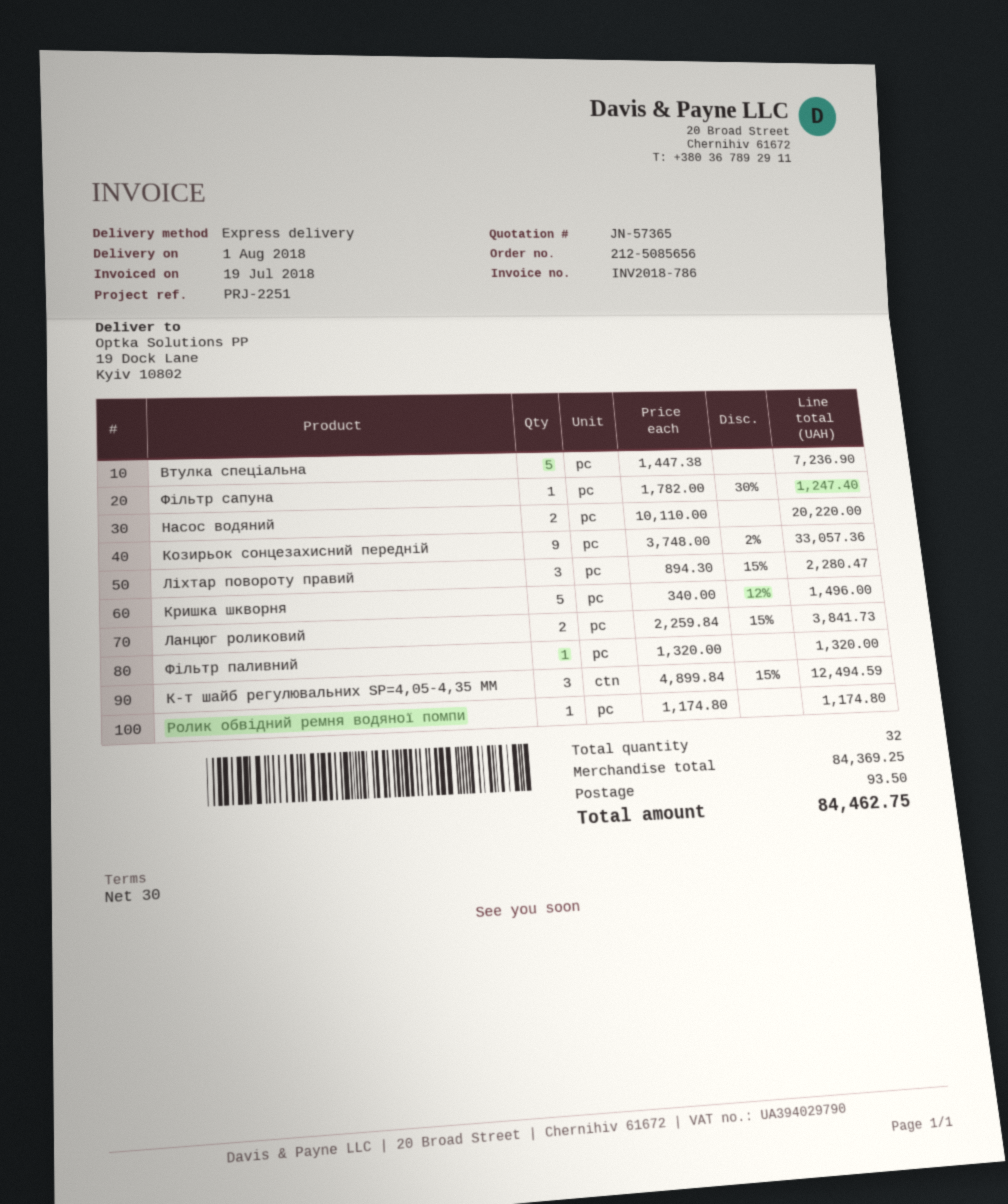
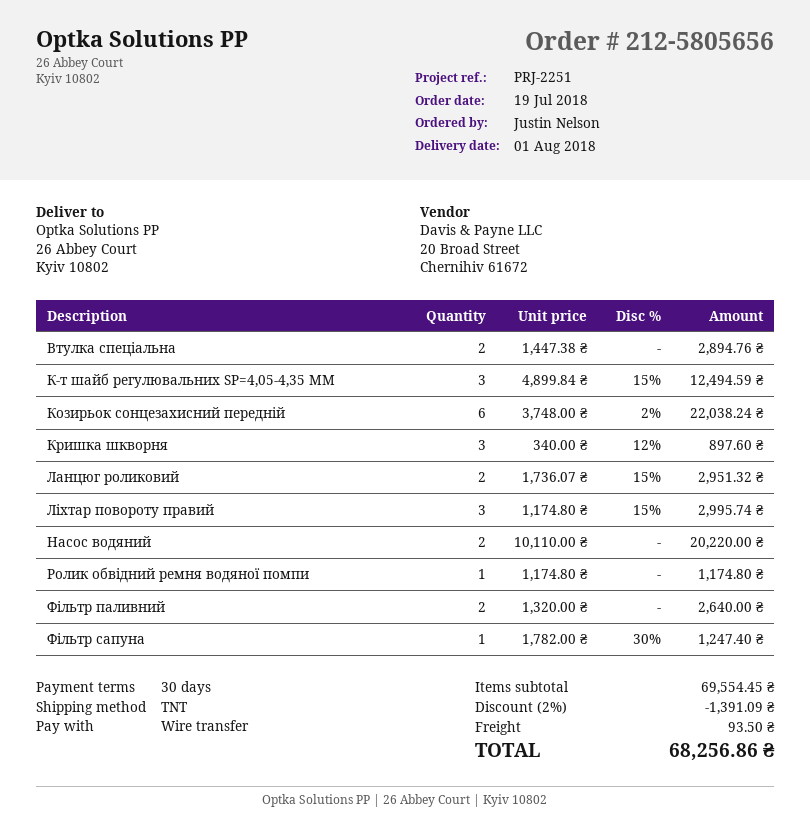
order number: 212-5085656 -> 212-5805656
shipping method: express -> TNT
ship to: 19 Dock Lane, Kyiv 10802 -> 26 Abbey Court, Kyiv 10802
Втулка спеціальна: 5 x 1447.38 = 7236.90 -> 2 x 1447.38 = 2894.76
Козирьок сонцезахисний передній: 9 x 3748.00 - 2% = 33057.36 -> 6 x 3748.00 - 2% = 22038.24
Ліхтар повороту правий: 3 x 894.30 - 15% = 2280.47 -> 3 x 1174.80 - 15% = 2995.74
Кришка шкворня: 5 x 340.00 - 12% = 1496.00 -> 3 x 340.00 - 12% = 897.60
Ланцюг роликовий: 2 x 2259.84 - 15% = 3841.73 -> 2 x 1736.07 - 15% = 2951.32
Фільтр паливний: 1 x 1320.00 = 1320.00 -> 2 x 1320.00 = 2640.00
subtotal: 84369.25 -> 69554.45
discount: none -> 2% = 1391.09
total: 84462.75 -> 68256.86

